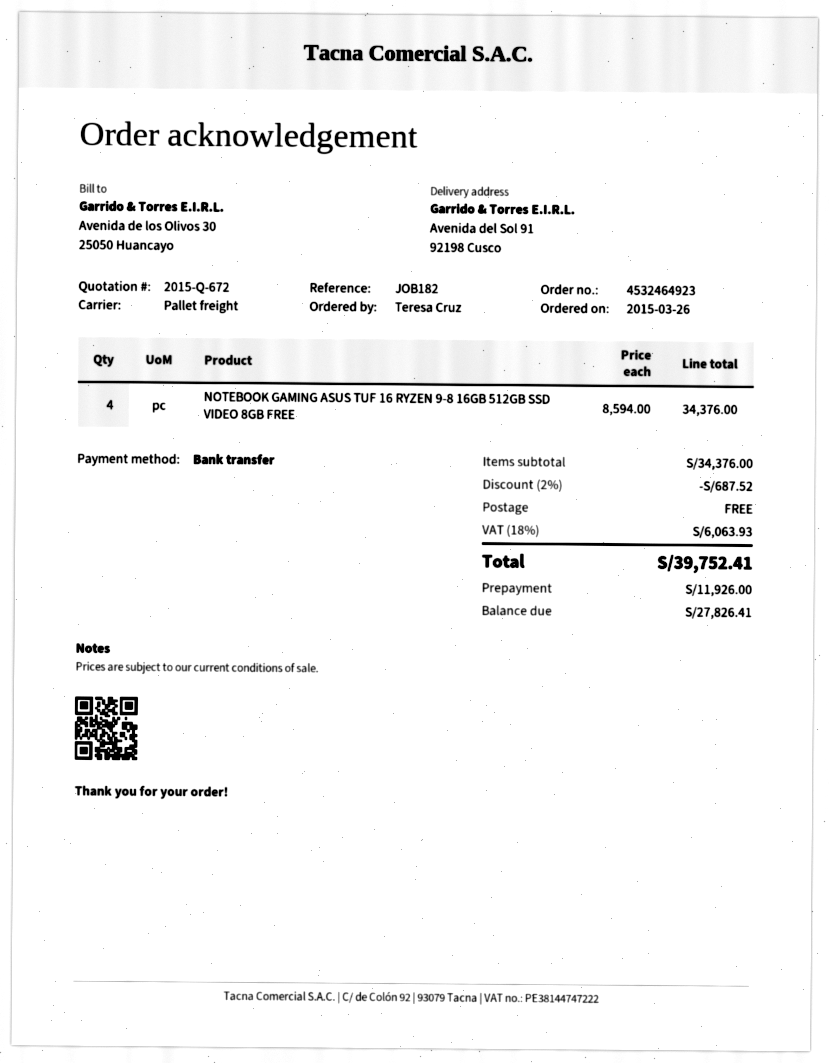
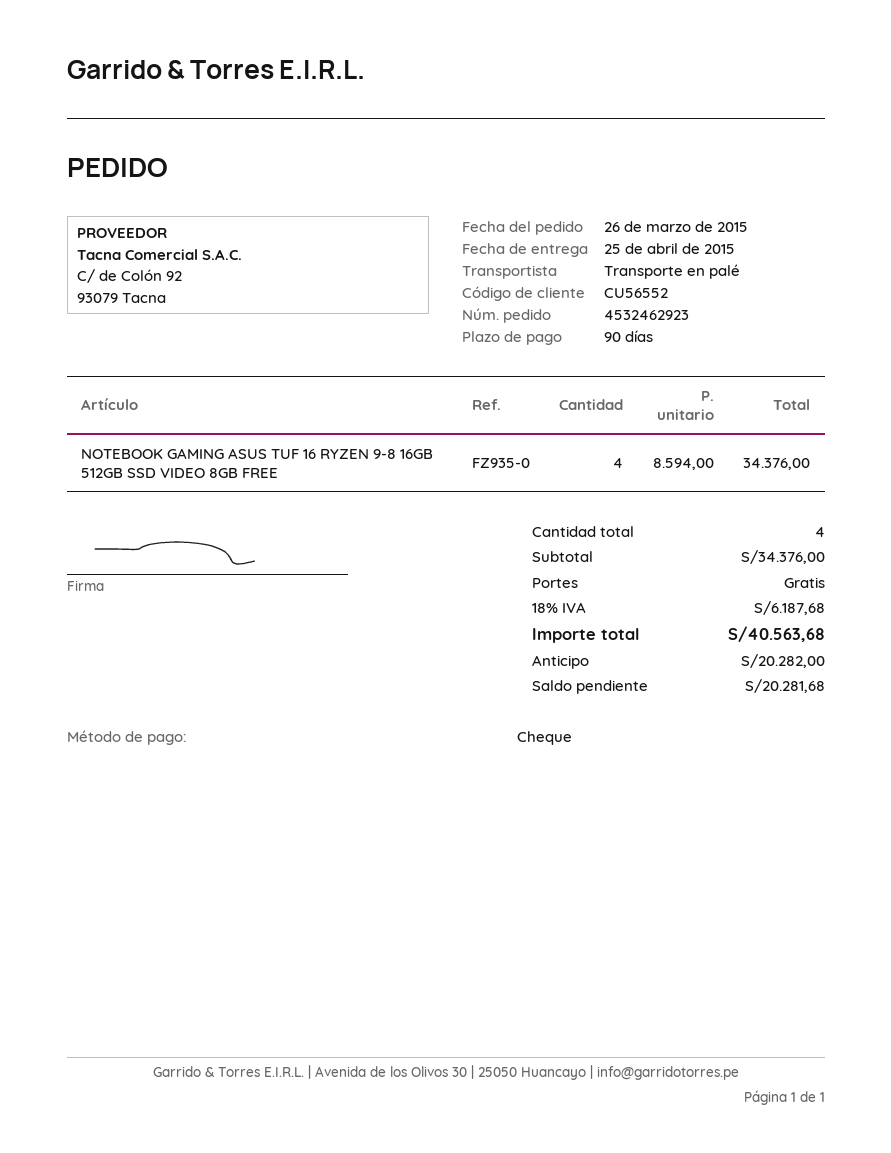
order number: 4532464923 -> 4532462923
payment method: bank transfer -> cheque
discount: 2% = 687.52 -> none
tax: 18% = 6063.93 -> 18% = 6187.68
total: 39752.41 -> 40563.68
deposit: 11926.00 -> 20282.00
balance: 27826.41 -> 20281.68

